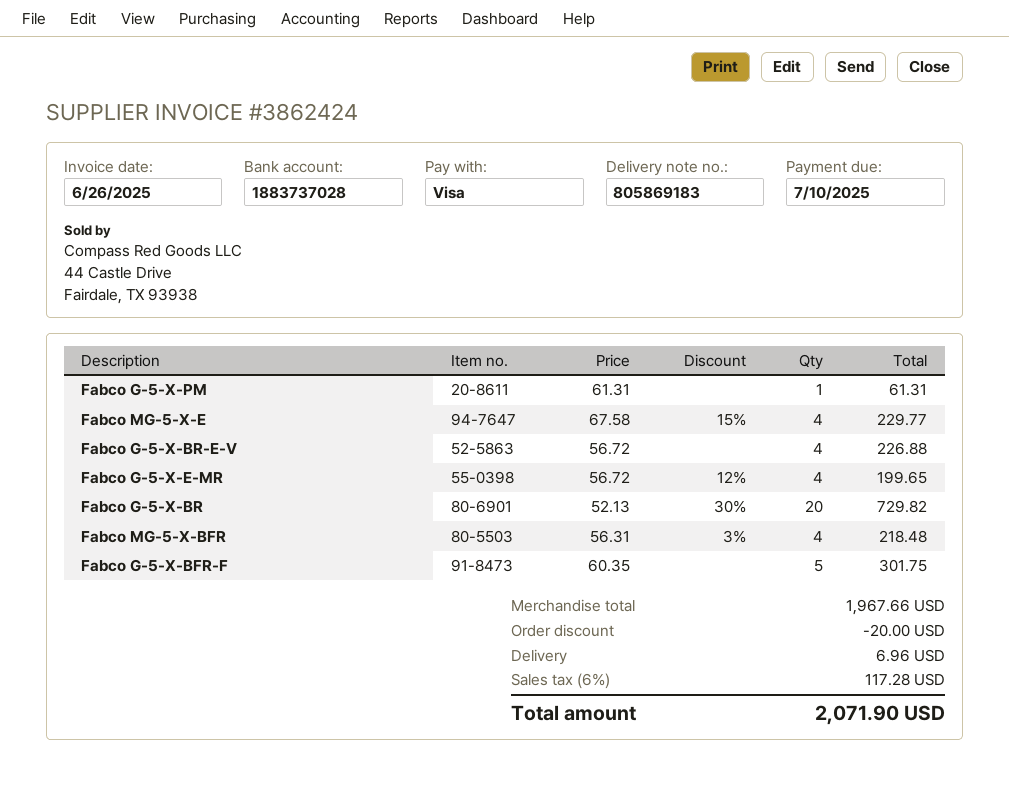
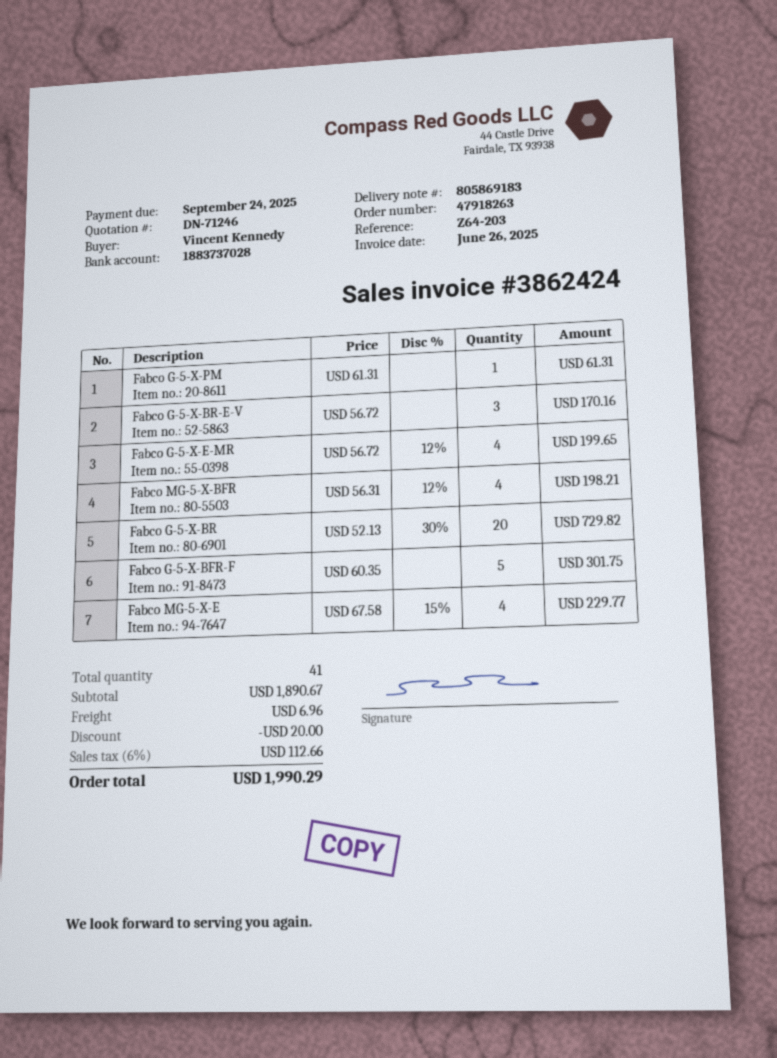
due date: 2025-07-10 -> 2025-09-24
Fabco G-5-X-BR-E-V: 4 x 56.72 = 226.88 -> 3 x 56.72 = 170.16
Fabco MG-5-X-BFR: 4 x 56.31 - 3% = 218.48 -> 4 x 56.31 - 12% = 198.21
subtotal: 1967.66 -> 1890.67
tax: 6% = 117.28 -> 6% = 112.66
total: 2071.90 -> 1990.29

